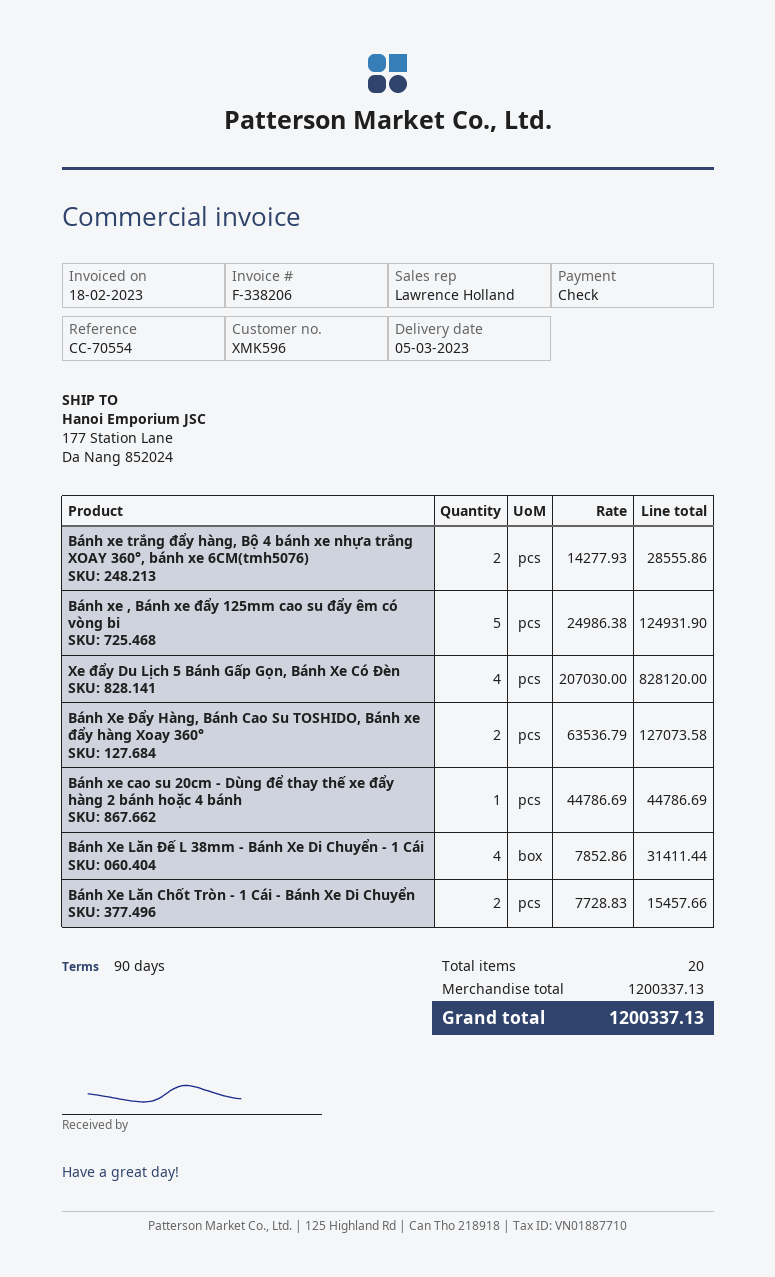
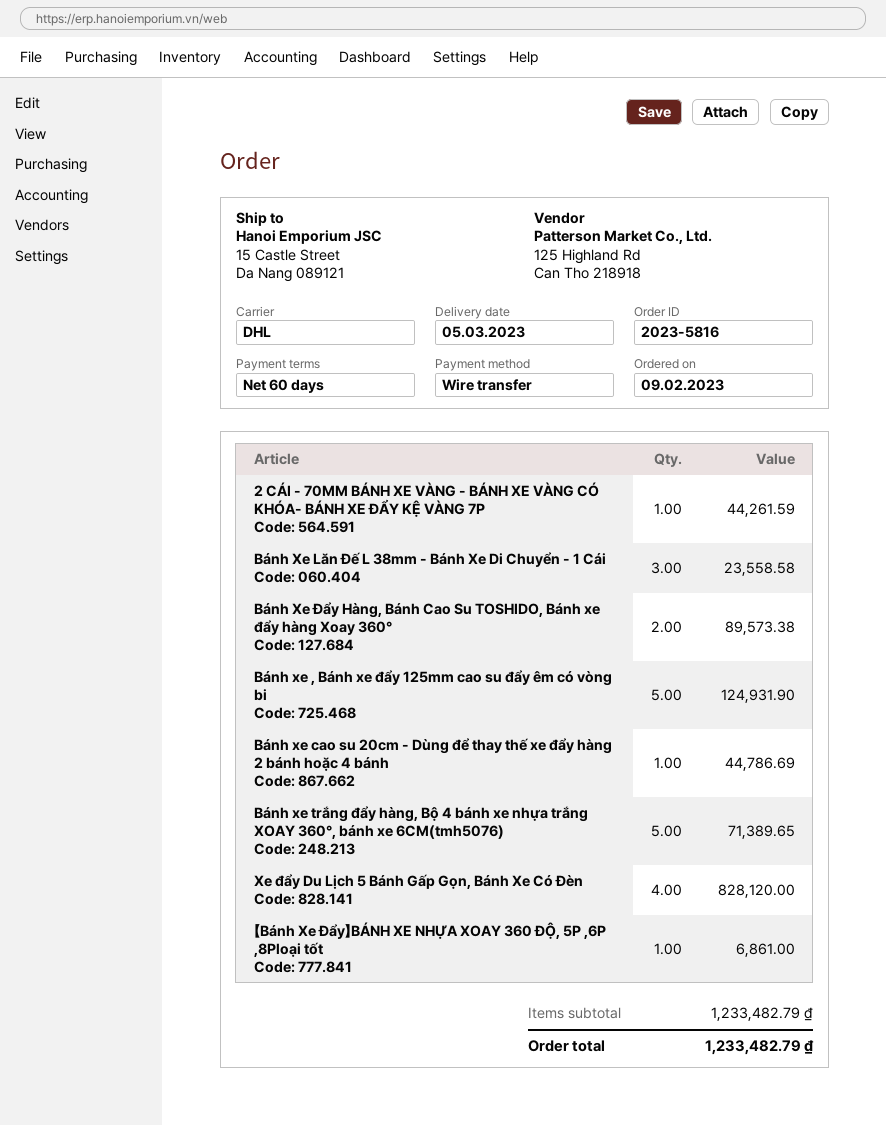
payment terms: 90 days -> 60 days
payment method: cheque -> bank transfer
ship to: 177 Station Lane, Da Nang 852024 -> 15 Castle Street, Da Nang 089121
Bánh xe trắng đẩy hàng, Bộ 4 bánh xe nhựa trắng XOAY 360°, bánh xe 6CM(tmh5076): 2 for 28555.86 -> 5 for 71389.65
Bánh Xe Đẩy Hàng, Bánh Cao Su TOSHIDO, Bánh xe đẩy hàng Xoay 360°: 2 for 127073.58 -> 2 for 89573.38
Bánh Xe Lăn Đế L 38mm - Bánh Xe Di Chuyển - 1 Cái: 4 for 31411.44 -> 3 for 23558.58
Bánh Xe Lăn Chốt Tròn - 1 Cái - Bánh Xe Di Chuyển: 2 for 15457.66 -> none
2 CÁI - 70MM BÁNH XE VÀNG - BÁNH XE VÀNG CÓ KHÓA- BÁNH XE ĐẨY KỆ VÀNG 7P: none -> 1 for 44261.59
【Bánh Xe Đẩy】BÁNH XE NHỰA XOAY 360 ĐỘ, 5P ,6P ,8Ploại tốt: none -> 1 for 6861.00
subtotal: 1200337.13 -> 1233482.79
total: 1200337.13 -> 1233482.79

